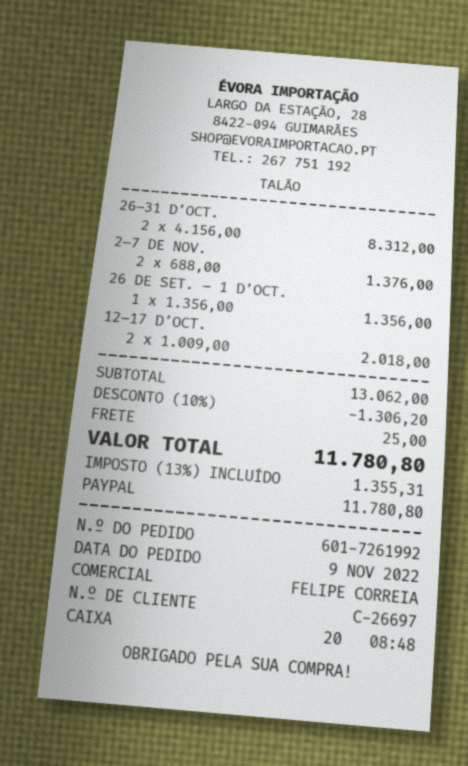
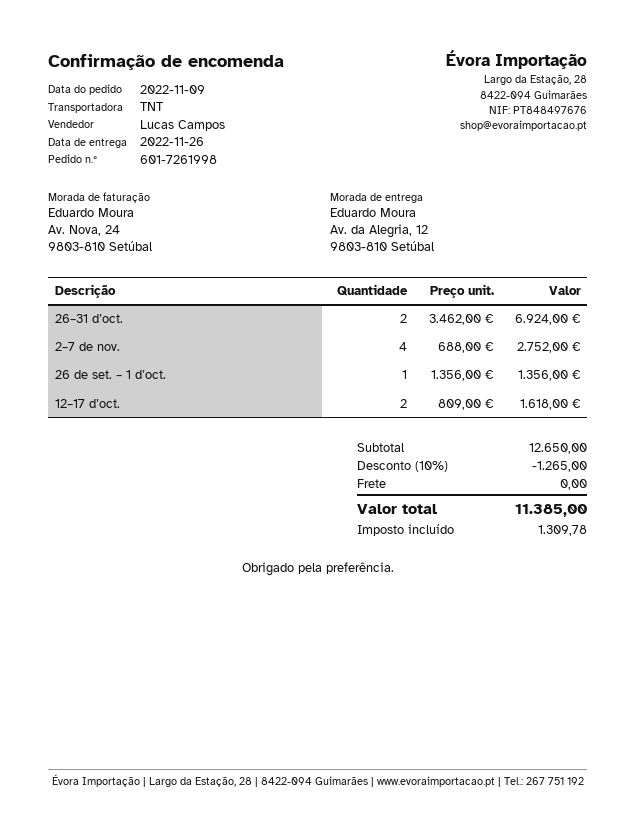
order number: 601-7261992 -> 601-7261998
sales rep: FELIPE CORREIA -> Lucas Campos
26–31 D’OCT.: 2 x 4156.00 = 8312.00 -> 2 x 3462.00 = 6924.00
2–7 DE NOV.: 2 x 688.00 = 1376.00 -> 4 x 688.00 = 2752.00
12–17 D’OCT.: 2 x 1009.00 = 2018.00 -> 2 x 809.00 = 1618.00
subtotal: 13062.00 -> 12650.00
discount: 10% = 1306.20 -> 10% = 1265.00
shipping: 25.00 -> 0.00
tax: 1355.31 -> 1309.78
total: 11780.80 -> 11385.00

